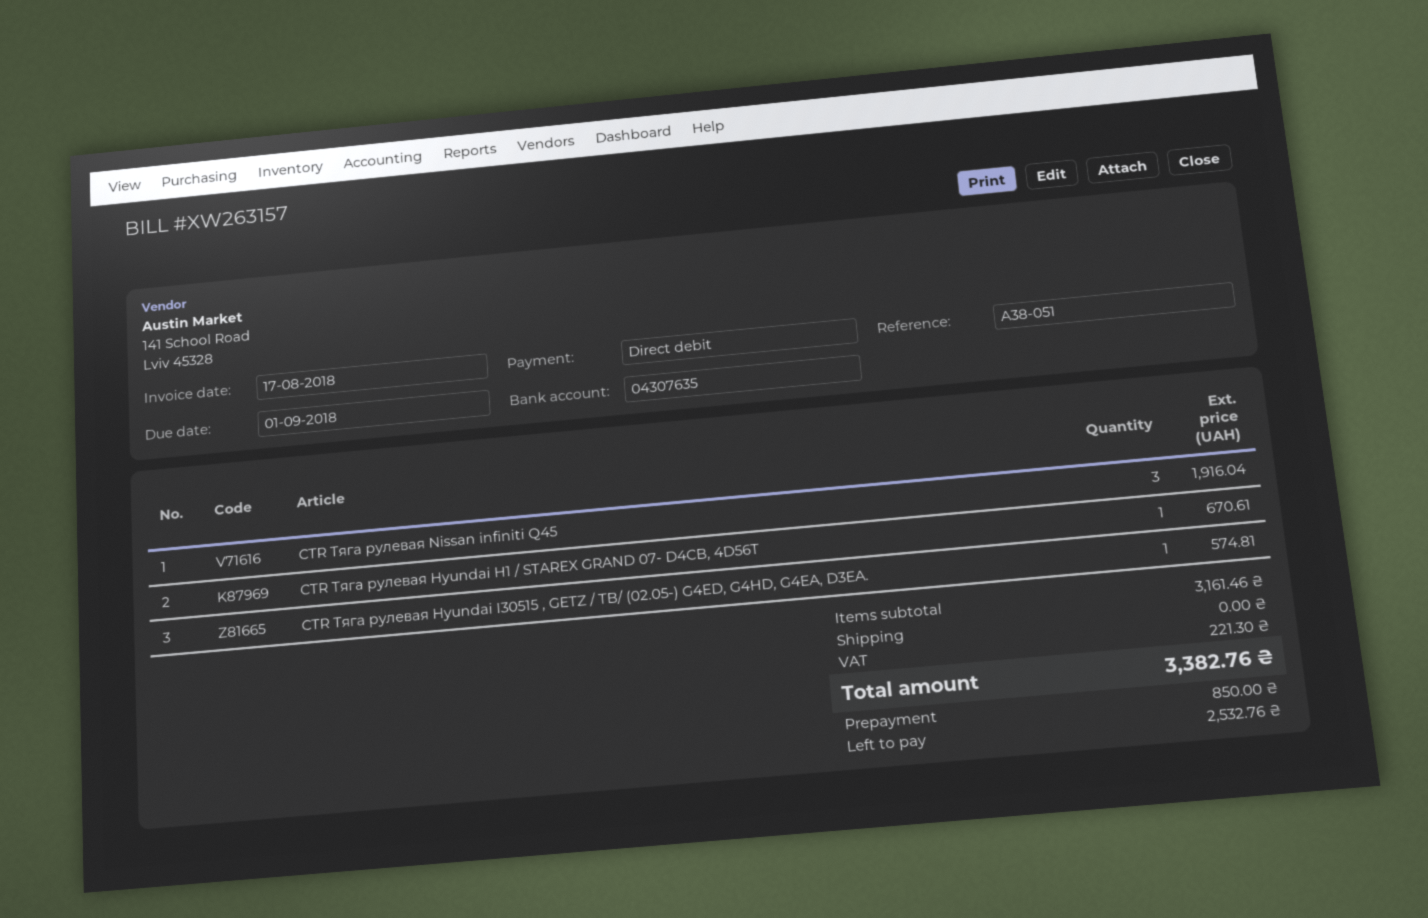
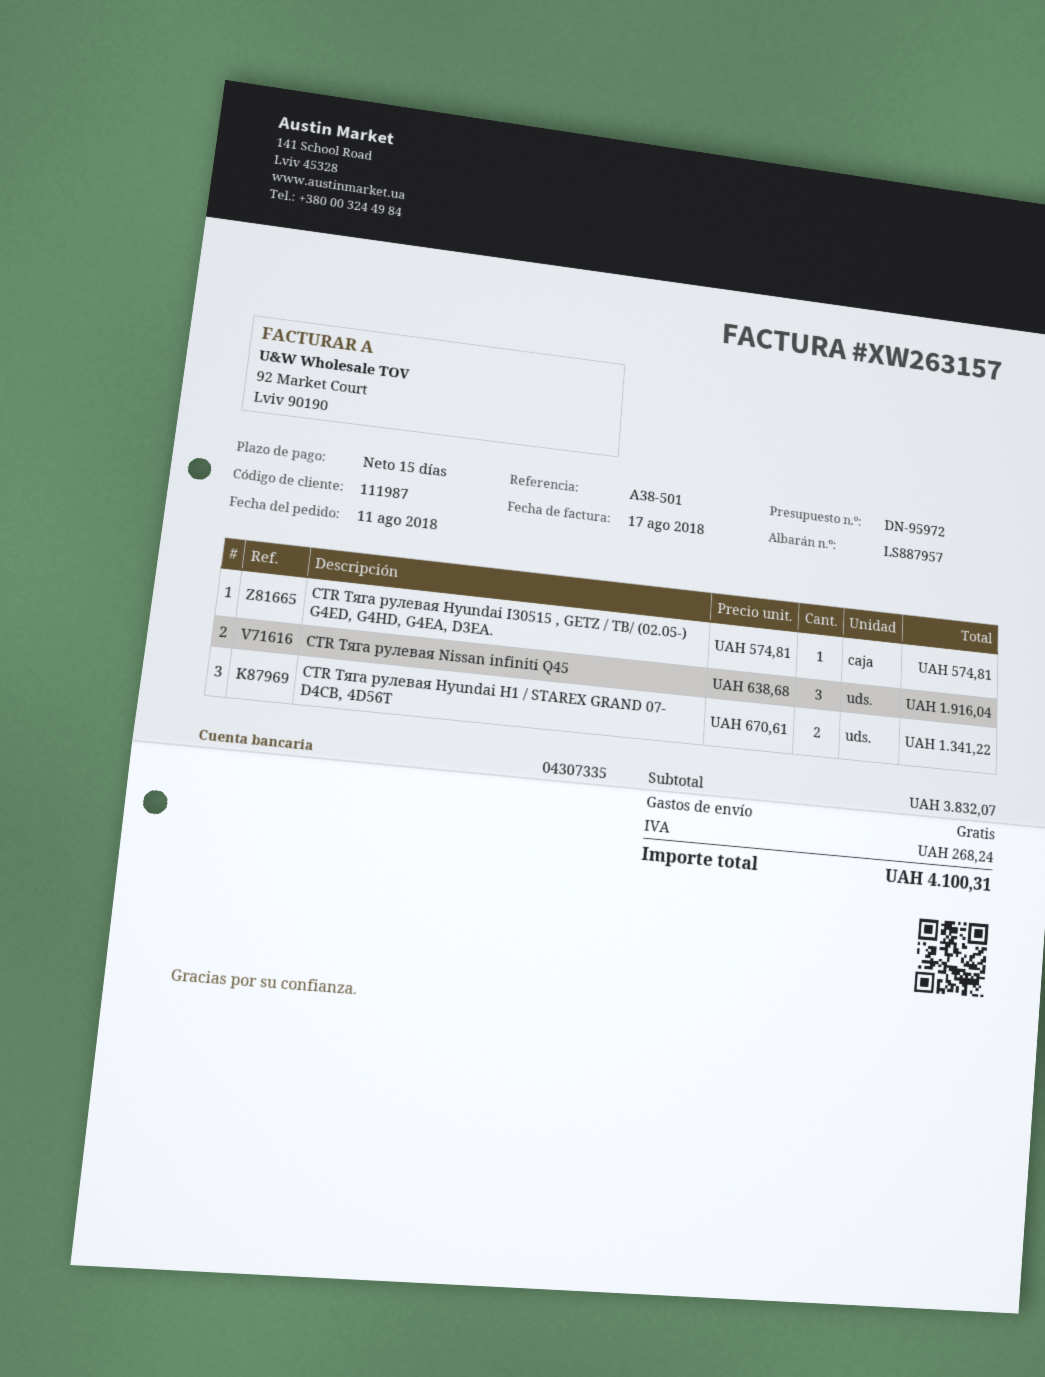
reference: A38-051 -> A38-501
bank account: 04307635 -> 04307335
CTR Тяга рулевая Hyundai H1 / STAREX GRAND 07- D4CB, 4D56T: 1 for 670.61 -> 2 for 1341.22
subtotal: 3161.46 -> 3832.07
tax: 221.30 -> 268.24
total: 3382.76 -> 4100.31

